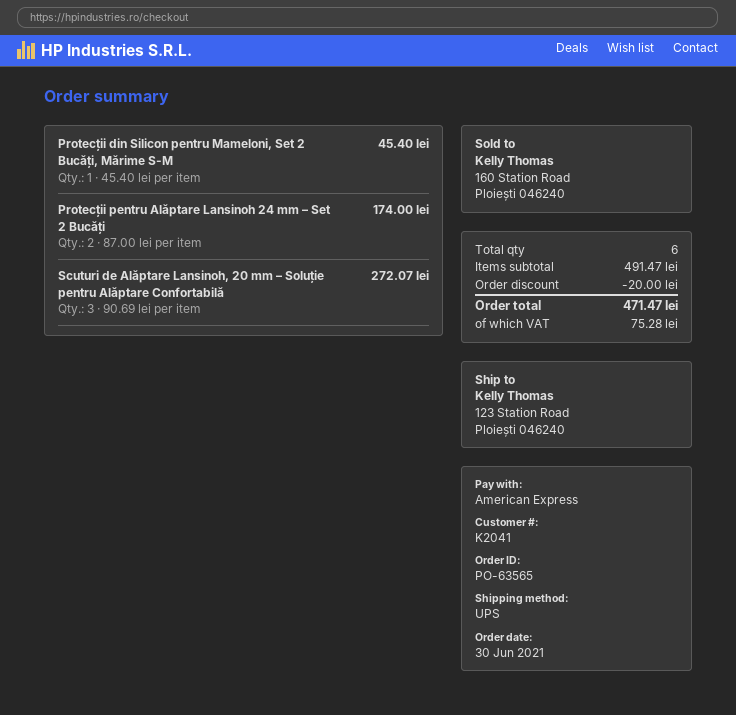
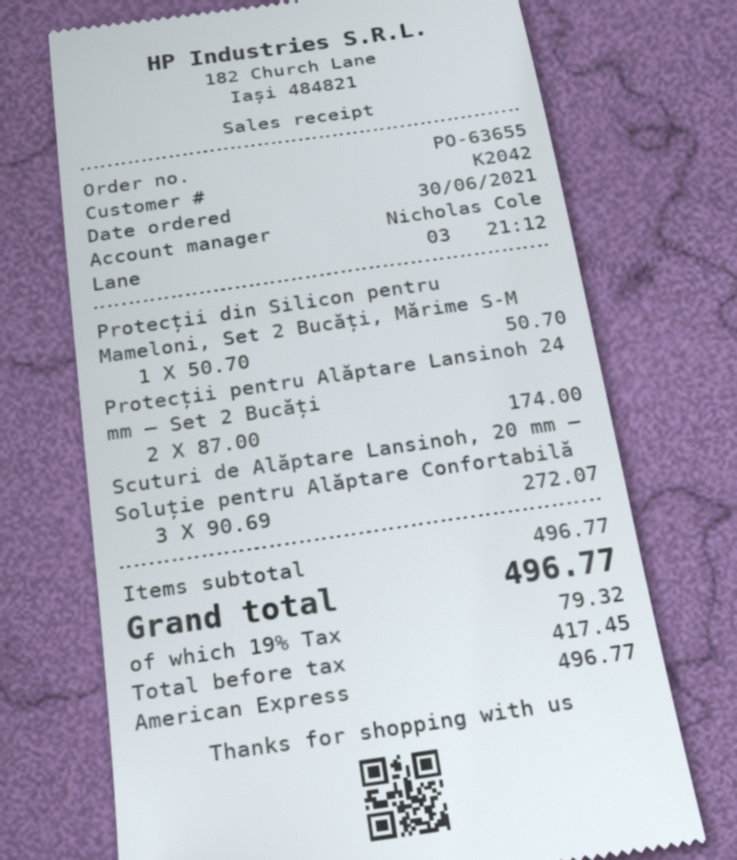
order number: PO-63565 -> PO-63655
customer number: K2041 -> K2042
Protecții din Silicon pentru Mameloni, Set 2 Bucăți, Mărime S-M: 1 x 45.40 = 45.40 -> 1 x 50.70 = 50.70
subtotal: 491.47 -> 496.77
discount: 20.00 -> none
tax: 75.28 -> 79.32
total: 471.47 -> 496.77

